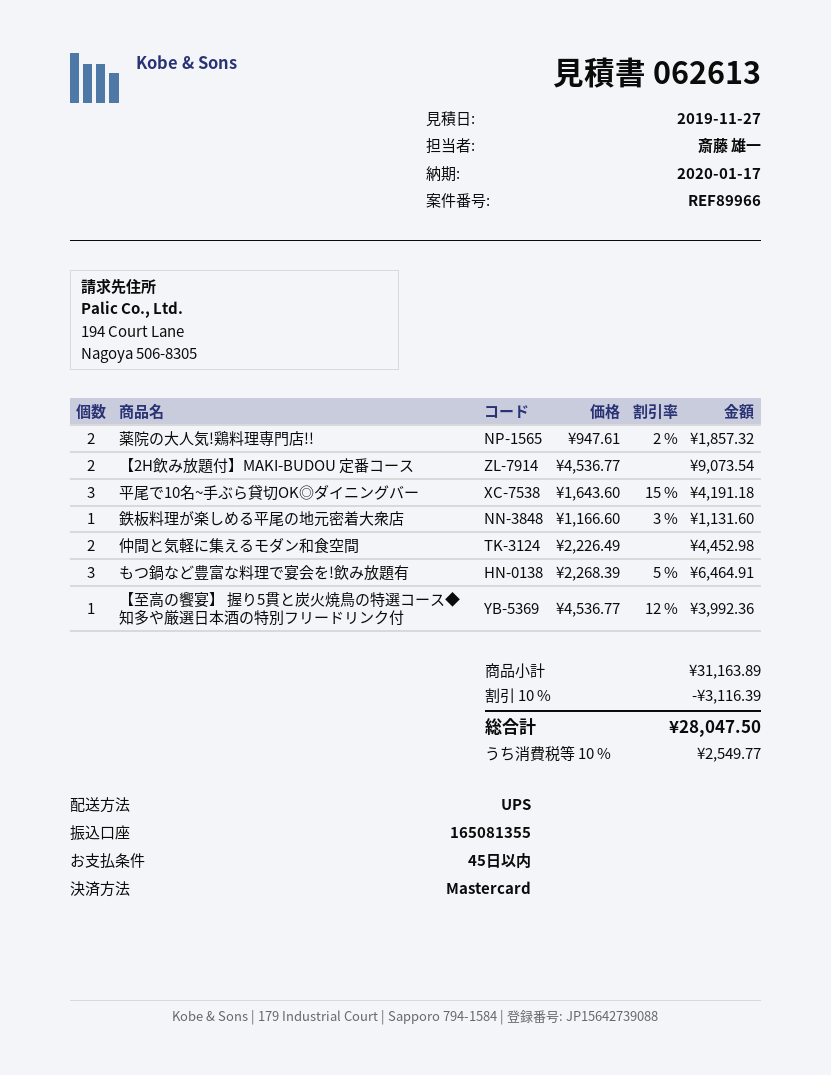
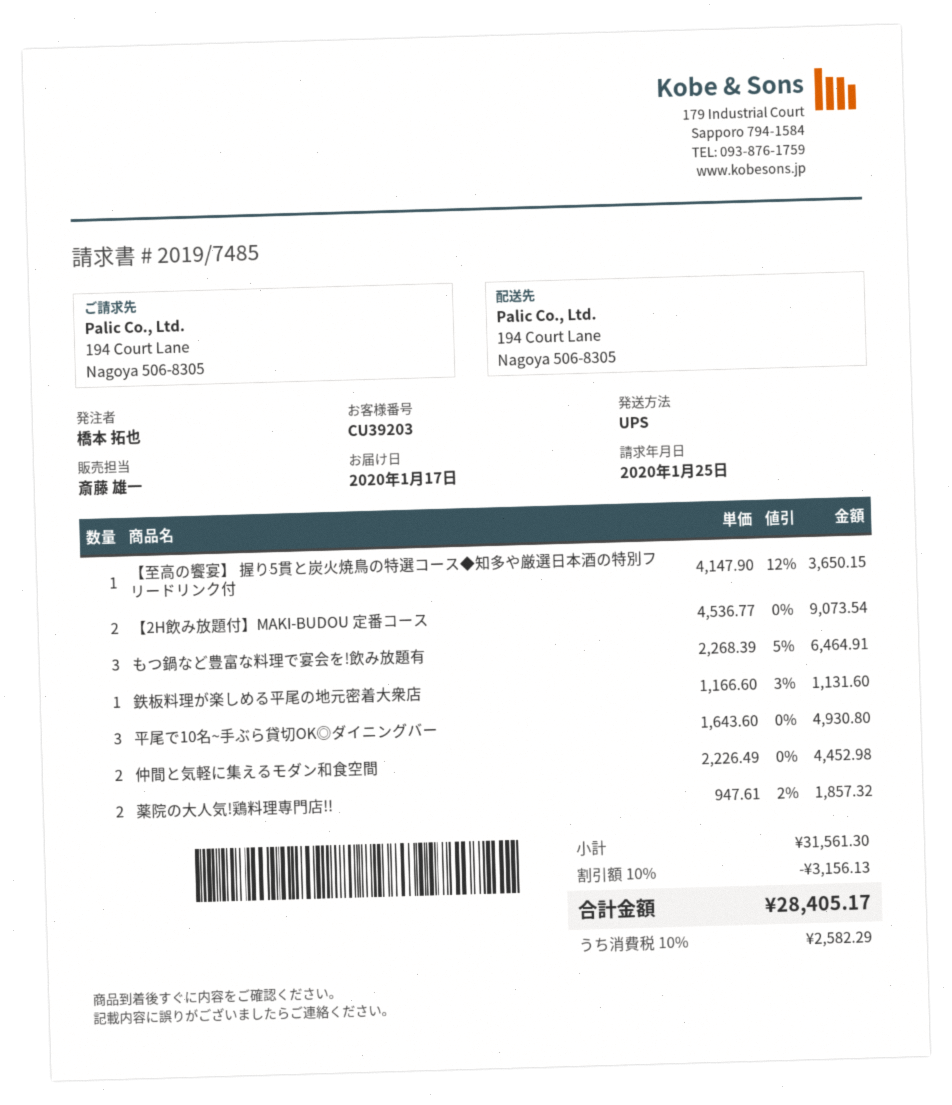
平尾で10名~手ぶら貸切OK◎ダイニングバー: 3 x 1643.60 - 15% = 4191.18 -> 3 x 1643.60 = 4930.80
【至高の饗宴】 握り5貫と炭火焼鳥の特選コース◆知多や厳選日本酒の特別フリードリンク付: 1 x 4536.77 - 12% = 3992.36 -> 1 x 4147.90 - 12% = 3650.15
subtotal: 31163.89 -> 31561.30
discount: 10% = 3116.39 -> 10% = 3156.13
tax: 10% = 2549.77 -> 10% = 2582.29
total: 28047.50 -> 28405.17

